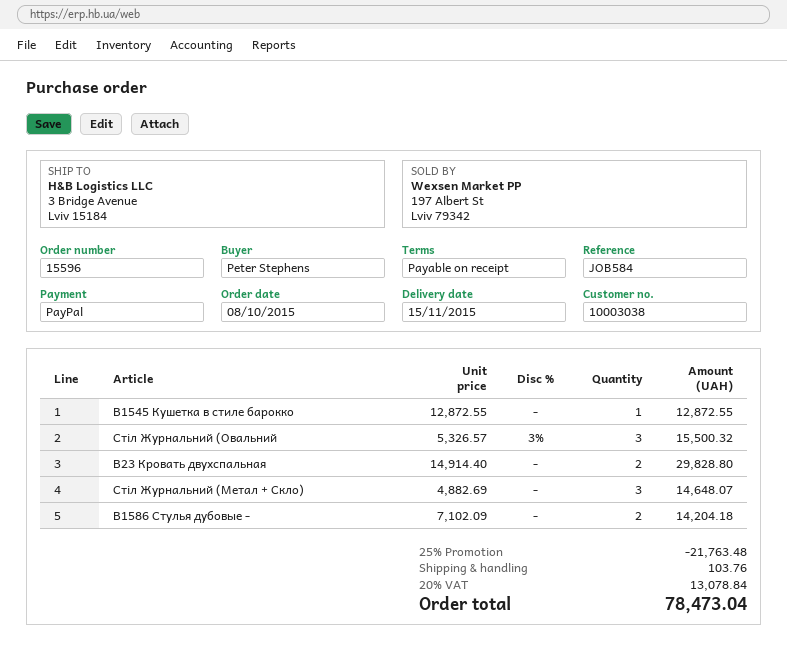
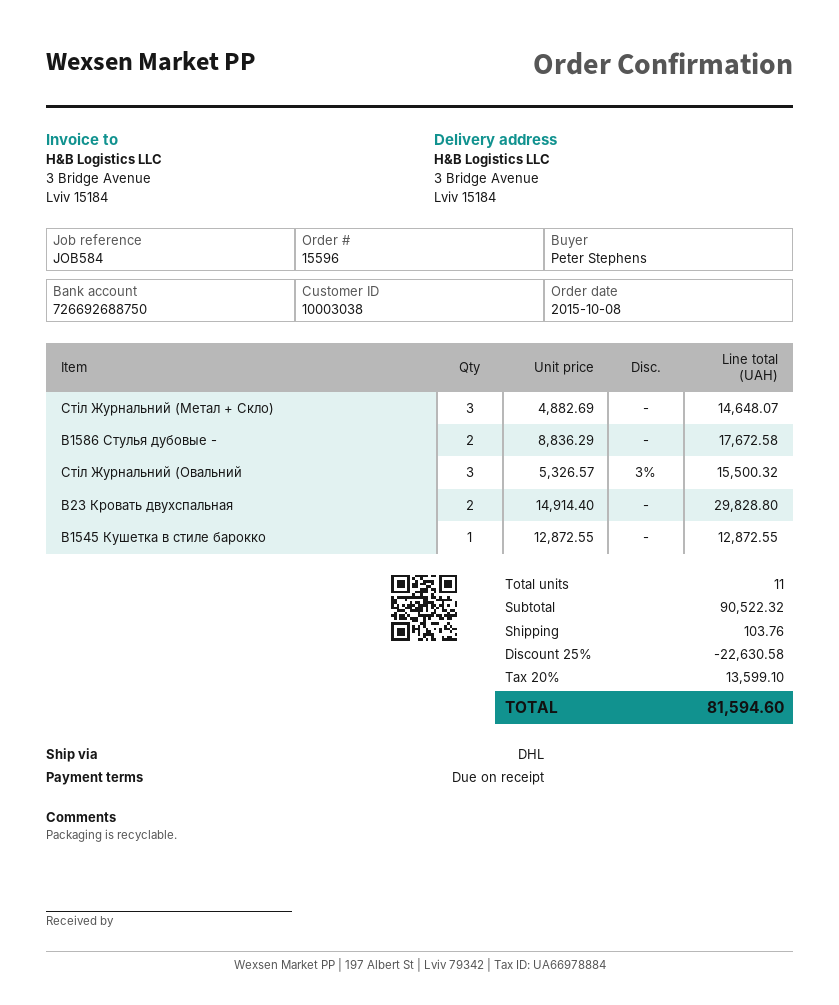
В1586 Стулья дубовые -: 2 x 7102.09 = 14204.18 -> 2 x 8836.29 = 17672.58
discount: 25% = 21763.48 -> 25% = 22630.58
tax: 20% = 13078.84 -> 20% = 13599.10
total: 78473.04 -> 81594.60

